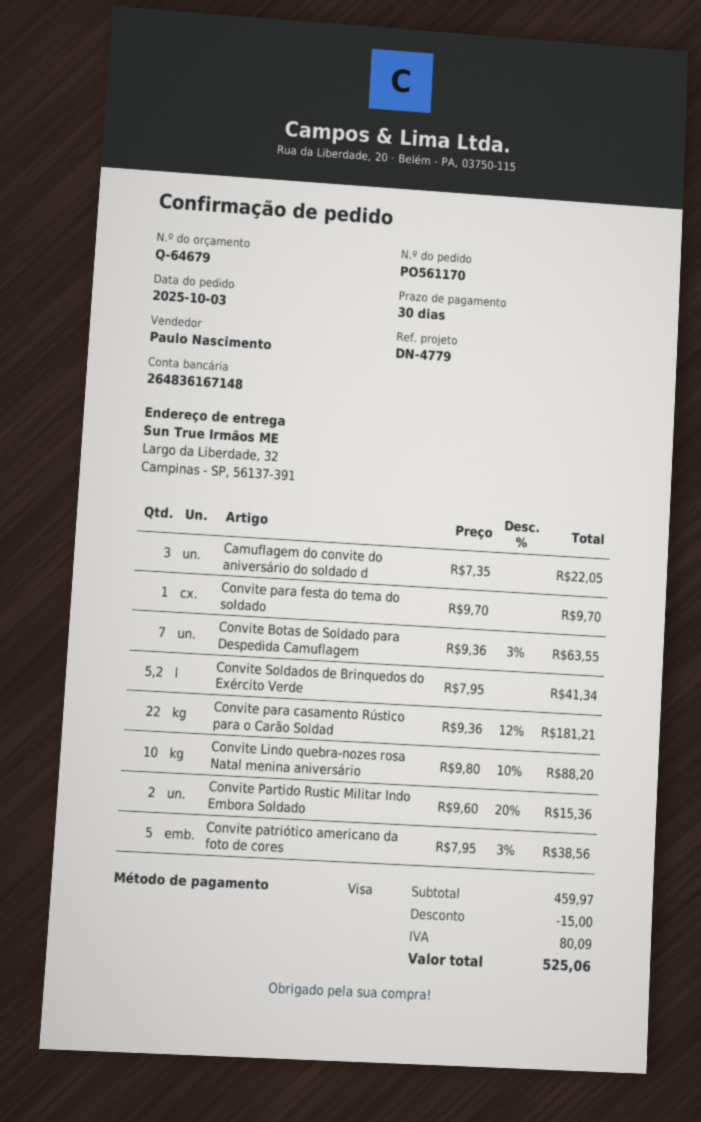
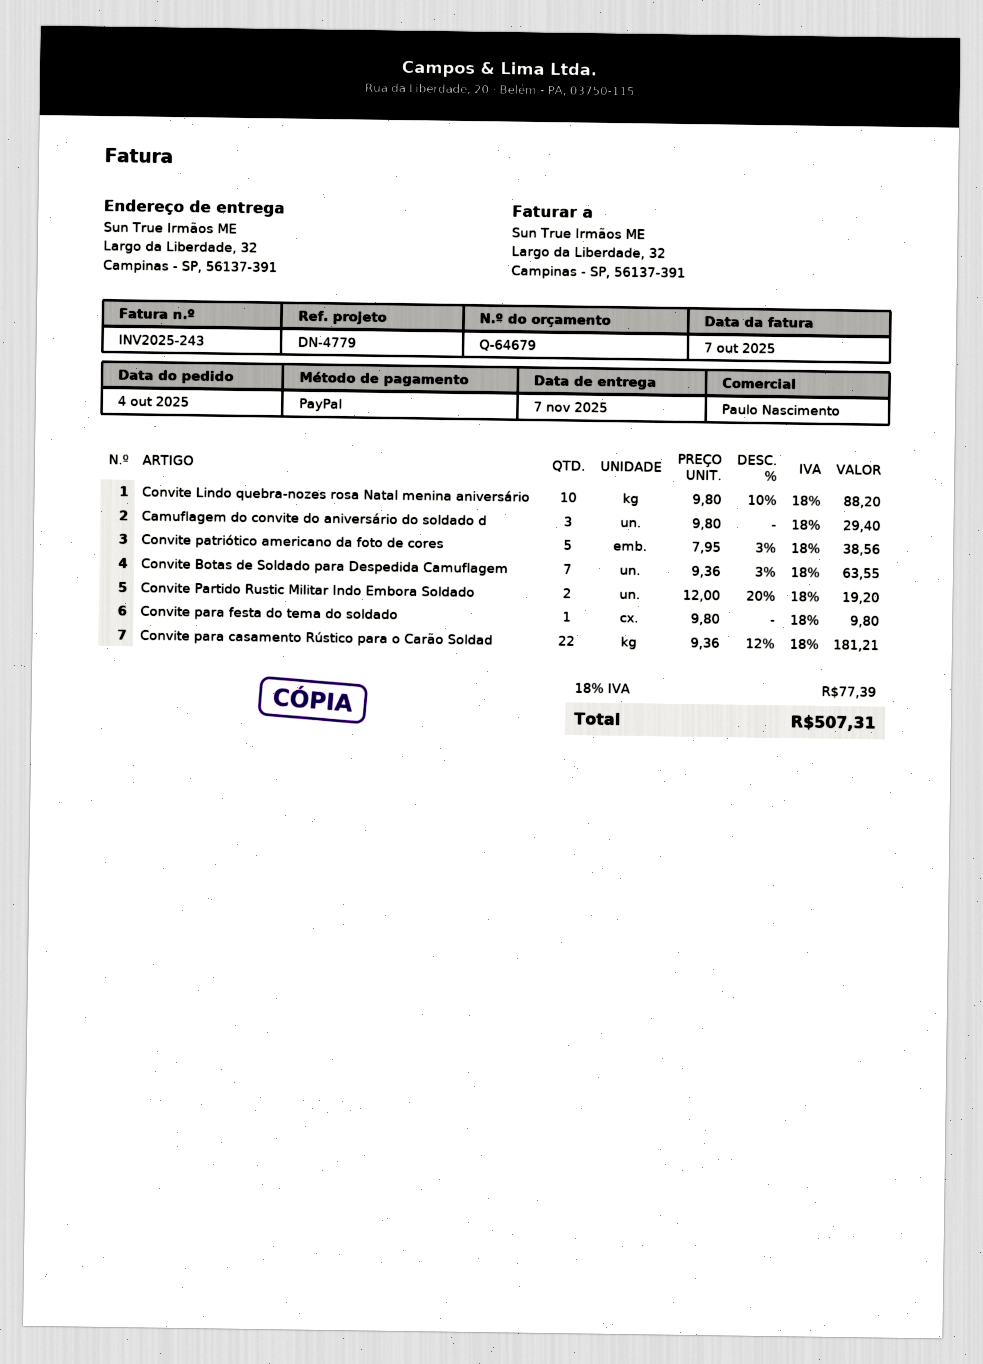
order date: 2025-10-03 -> 2025-10-04
payment method: Visa -> PayPal
Camuflagem do convite do aniversário do soldado d: 3 x 7.35 = 22.05 -> 3 x 9.80 = 29.40
Convite para festa do tema do soldado: 1 x 9.70 = 9.70 -> 1 x 9.80 = 9.80
Convite Soldados de Brinquedos do Exército Verde: 5.2 x 7.95 = 41.34 -> none
Convite Partido Rustic Militar Indo Embora Soldado: 2 x 9.60 - 20% = 15.36 -> 2 x 12.00 - 20% = 19.20
discount: 15.00 -> none
tax: 80.09 -> 77.39
total: 525.06 -> 507.31

